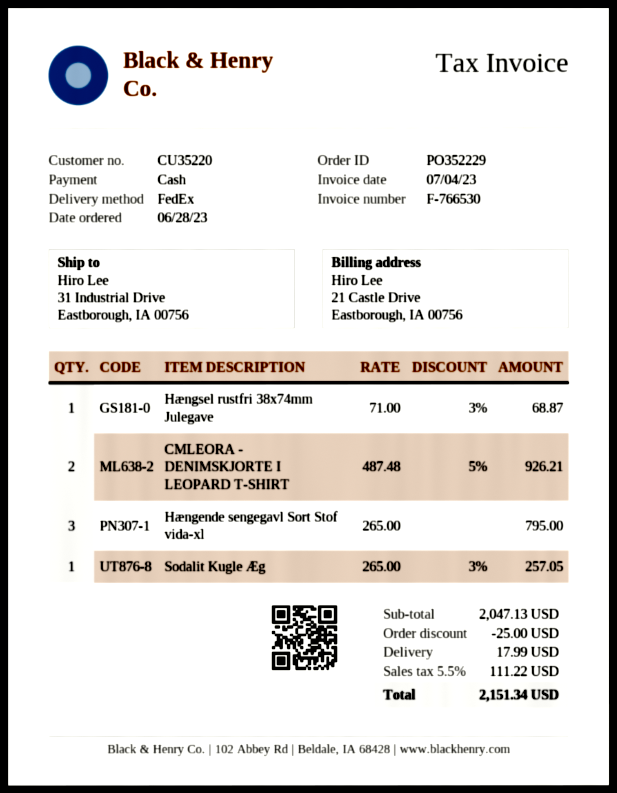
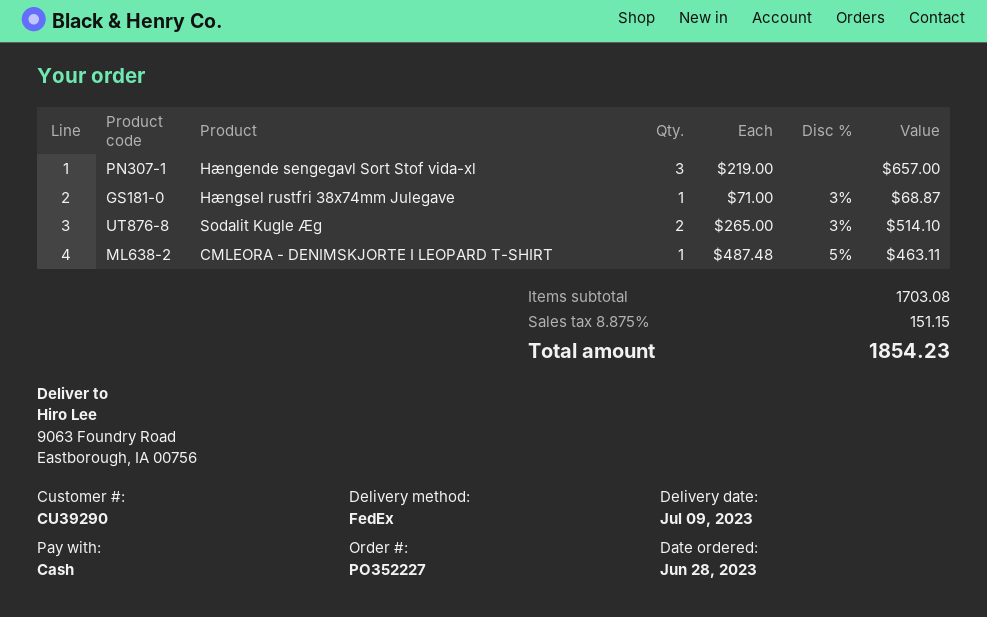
order number: PO352229 -> PO352227
customer number: CU35220 -> CU39290
ship to: 31 Industrial Drive, Eastborough, IA 00756 -> 9063 Foundry Road, Eastborough, IA 00756
CMLEORA - DENIMSKJORTE I LEOPARD T-SHIRT: 2 x 487.48 - 5% = 926.21 -> 1 x 487.48 - 5% = 463.11
Hængende sengegavl Sort Stof vida-xl: 3 x 265.00 = 795.00 -> 3 x 219.00 = 657.00
Sodalit Kugle Æg: 1 x 265.00 - 3% = 257.05 -> 2 x 265.00 - 3% = 514.10
subtotal: 2047.13 -> 1703.08
discount: 25.00 -> none
shipping: 17.99 -> none
tax: 5.5% = 111.22 -> 8.875% = 151.15
total: 2151.34 -> 1854.23

